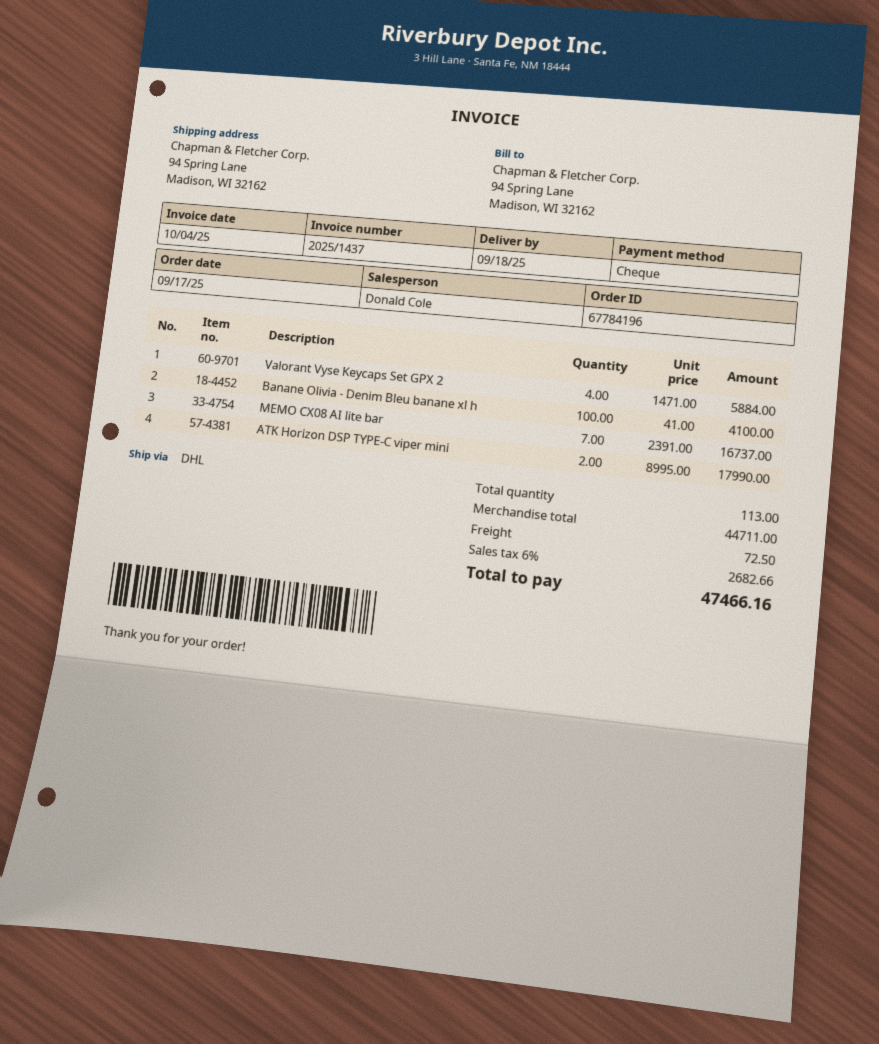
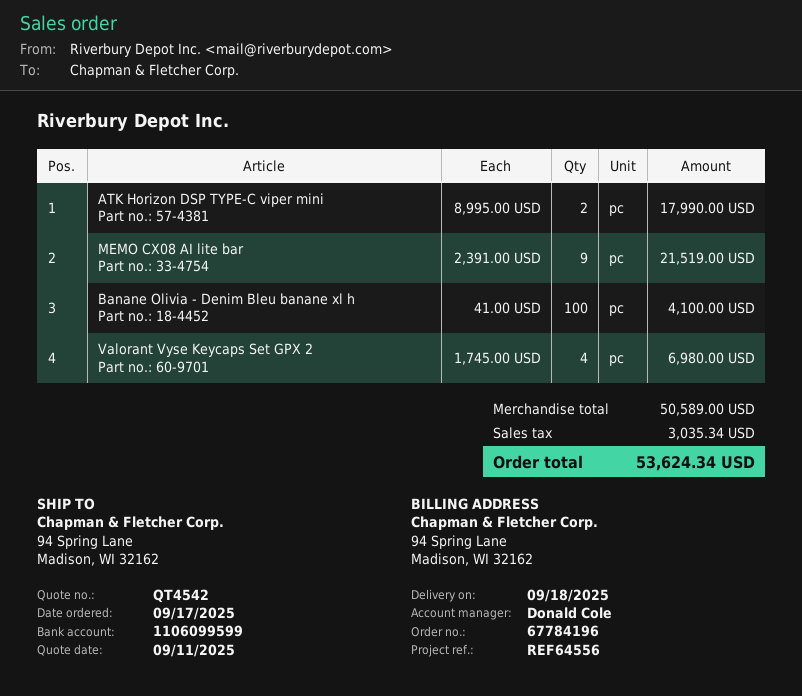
Valorant Vyse Keycaps Set GPX 2: 4 x 1471.00 = 5884.00 -> 4 x 1745.00 = 6980.00
MEMO CX08 AI lite bar: 7 x 2391.00 = 16737.00 -> 9 x 2391.00 = 21519.00
subtotal: 44711.00 -> 50589.00
shipping: 72.50 -> none
tax: 2682.66 -> 3035.34
total: 47466.16 -> 53624.34

